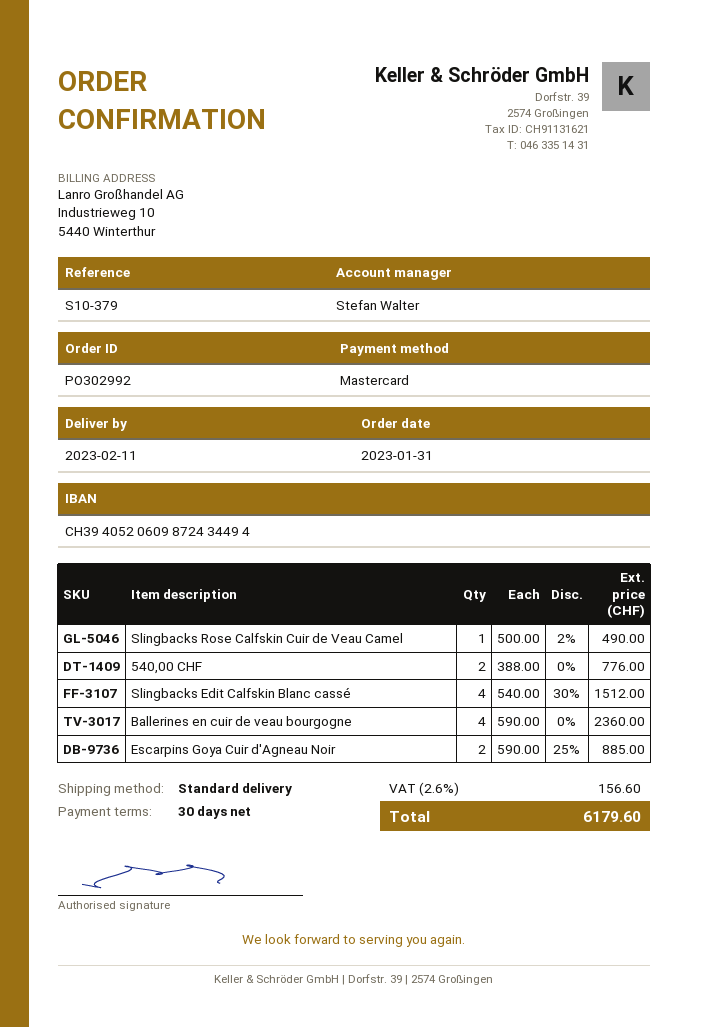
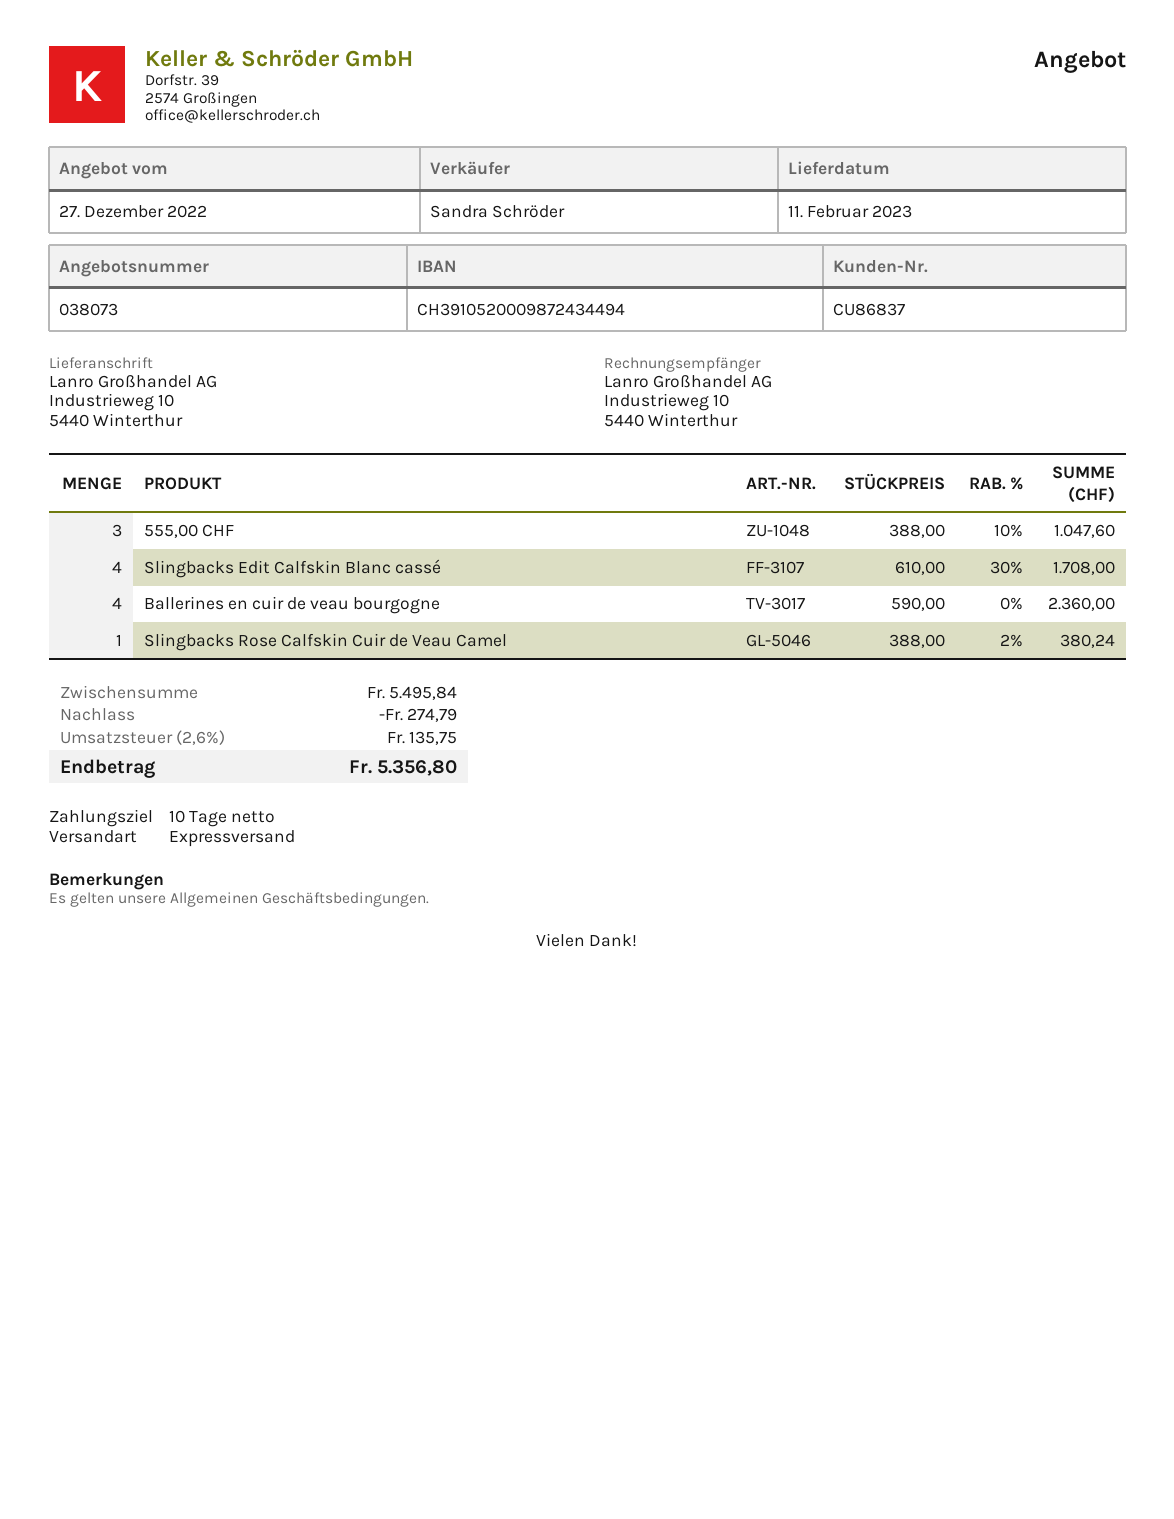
payment terms: 30 days -> 10 days
sales rep: Stefan Walter -> Sandra Schröder
bank account: CH3940520609872434494 -> CH3910520009872434494
shipping method: standard -> express
Slingbacks Rose Calfskin Cuir de Veau Camel: 1 x 500.00 - 2% = 490.00 -> 1 x 388.00 - 2% = 380.24
540,00 CHF: 2 x 388.00 = 776.00 -> none
Slingbacks Edit Calfskin Blanc cassé: 4 x 540.00 - 30% = 1512.00 -> 4 x 610.00 - 30% = 1708.00
Escarpins Goya Cuir d'Agneau Noir: 2 x 590.00 - 25% = 885.00 -> none
555,00 CHF: none -> 3 x 388.00 - 10% = 1047.60
discount: none -> 274.79
tax: 2.6% = 156.60 -> 2.6% = 135.75
total: 6179.60 -> 5356.80

